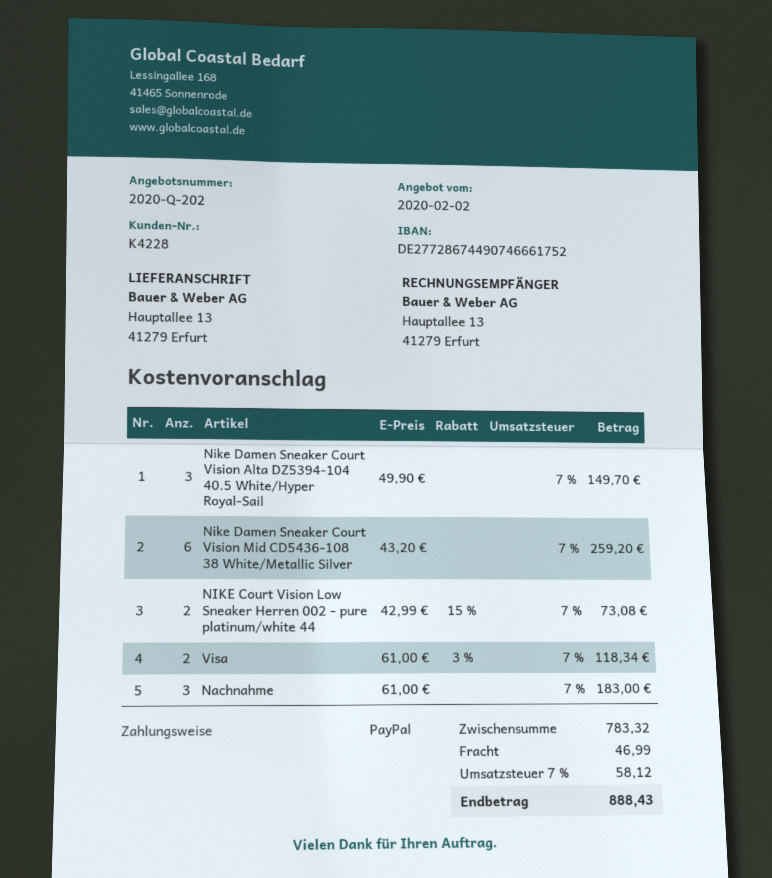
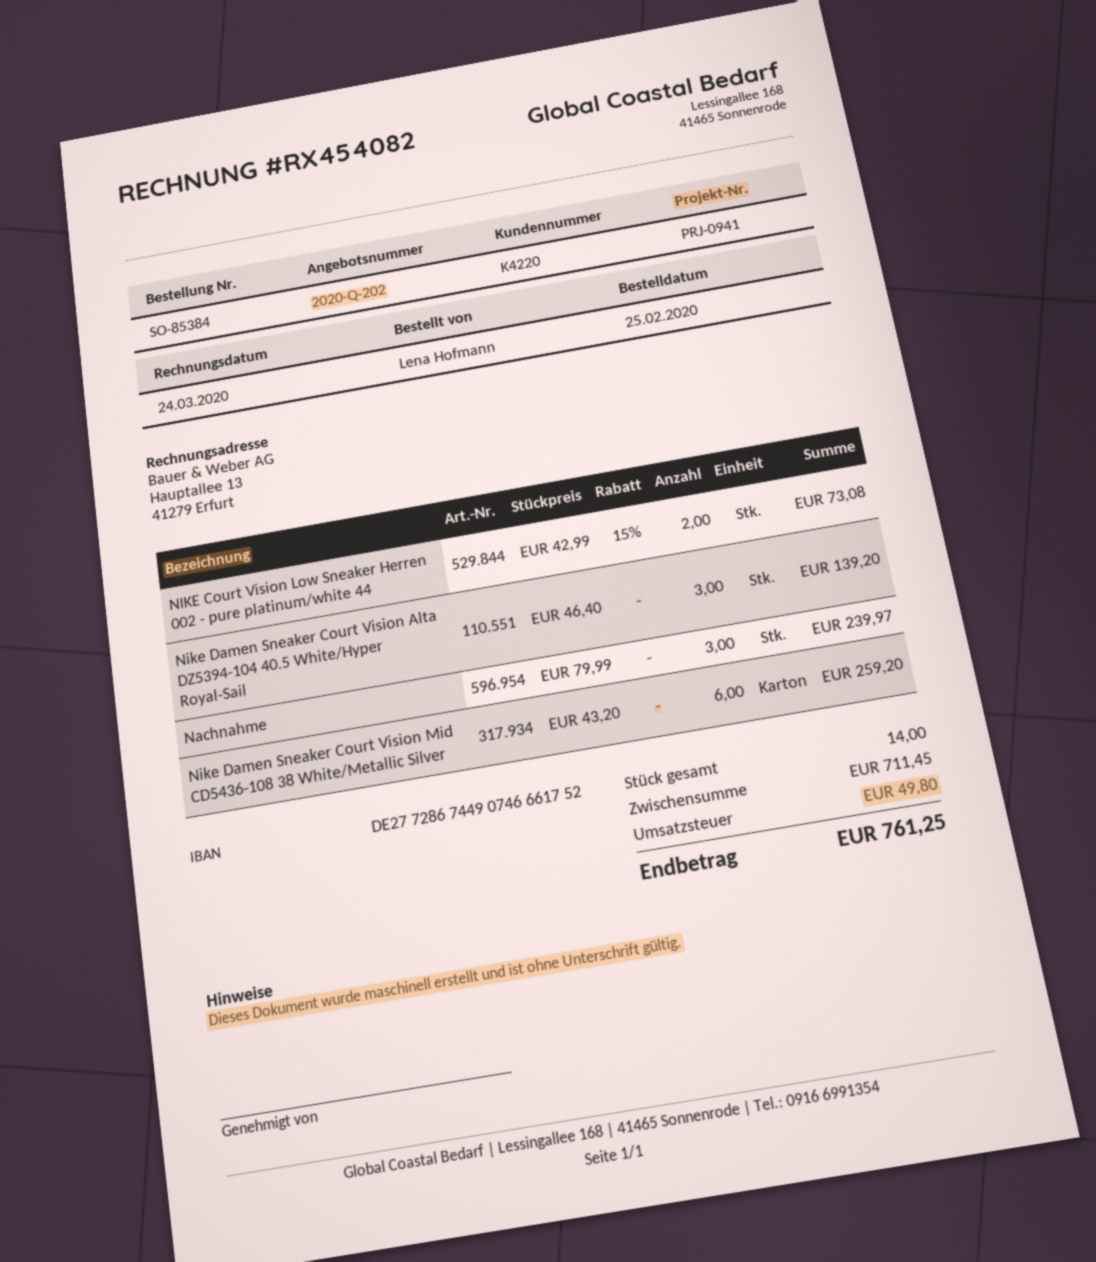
customer number: K4228 -> K4220
Nike Damen Sneaker Court Vision Alta DZ5394-104 40.5 White/Hyper Royal-Sail: 3 x 49.90 = 149.70 -> 3 x 46.40 = 139.20
Visa: 2 x 61.00 - 3% = 118.34 -> none
Nachnahme: 3 x 61.00 = 183.00 -> 3 x 79.99 = 239.97
subtotal: 783.32 -> 711.45
shipping: 46.99 -> none
tax: 58.12 -> 49.80
total: 888.43 -> 761.25

